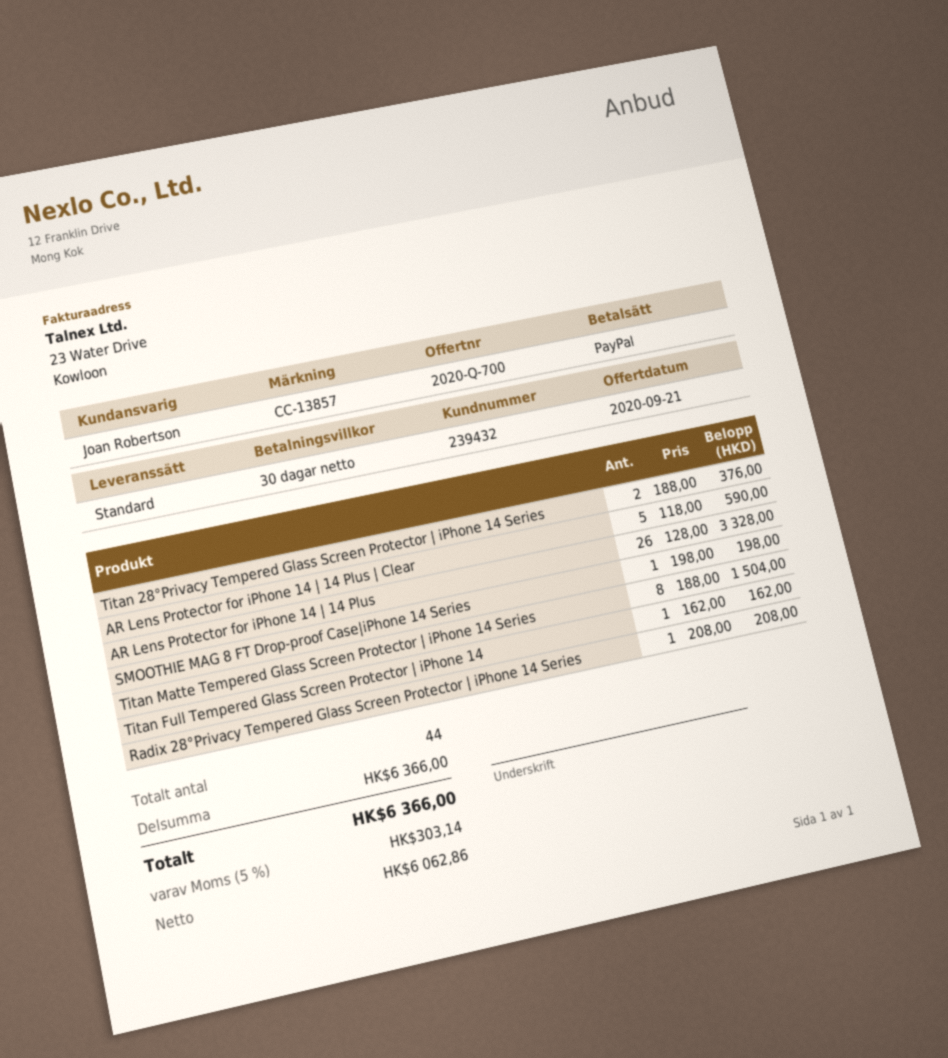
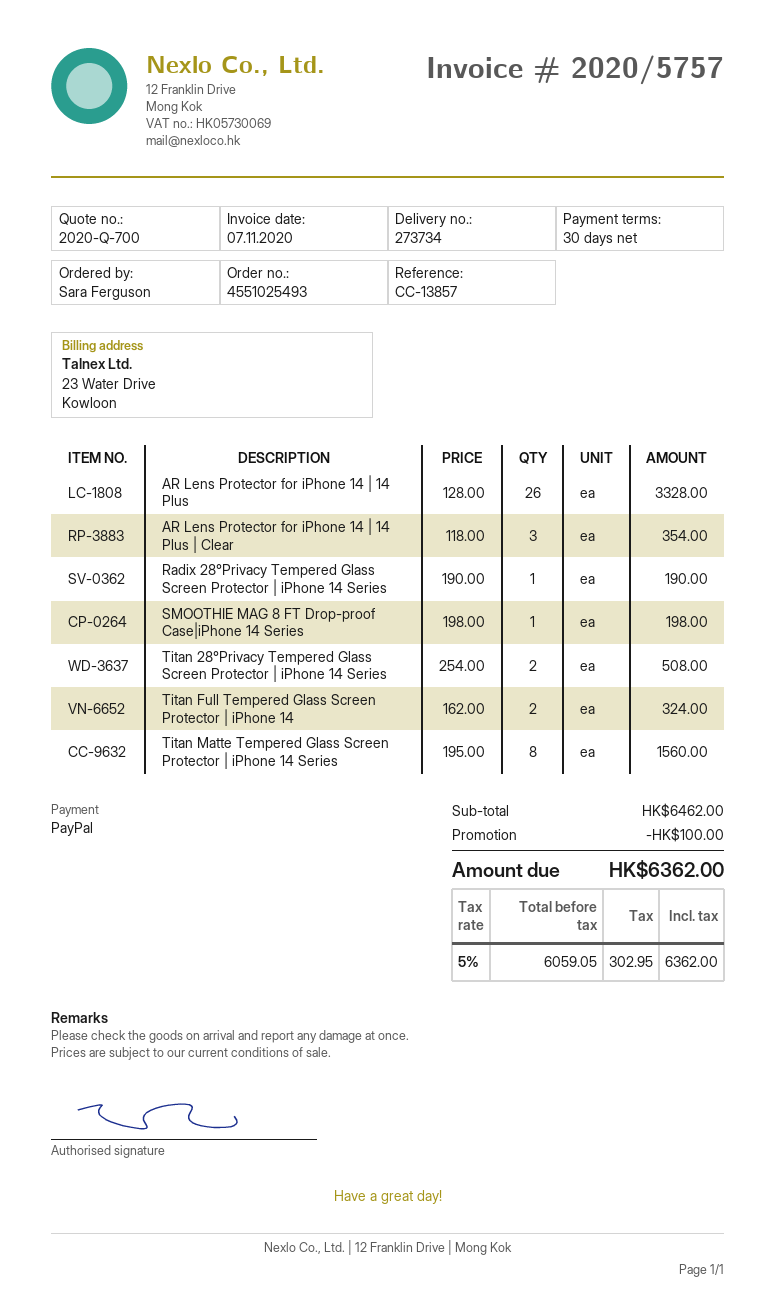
Titan 28°Privacy Tempered Glass Screen Protector | iPhone 14 Series: 2 x 188.00 = 376.00 -> 2 x 254.00 = 508.00
AR Lens Protector for iPhone 14 | 14 Plus | Clear: 5 x 118.00 = 590.00 -> 3 x 118.00 = 354.00
Titan Matte Tempered Glass Screen Protector | iPhone 14 Series: 8 x 188.00 = 1504.00 -> 8 x 195.00 = 1560.00
Titan Full Tempered Glass Screen Protector | iPhone 14: 1 x 162.00 = 162.00 -> 2 x 162.00 = 324.00
Radix 28°Privacy Tempered Glass Screen Protector | iPhone 14 Series: 1 x 208.00 = 208.00 -> 1 x 190.00 = 190.00
subtotal: 6366.00 -> 6462.00
discount: none -> 100.00
net: 6062.86 -> 6059.05
tax: 5% = 303.14 -> 5% = 302.95
total: 6366.00 -> 6362.00

